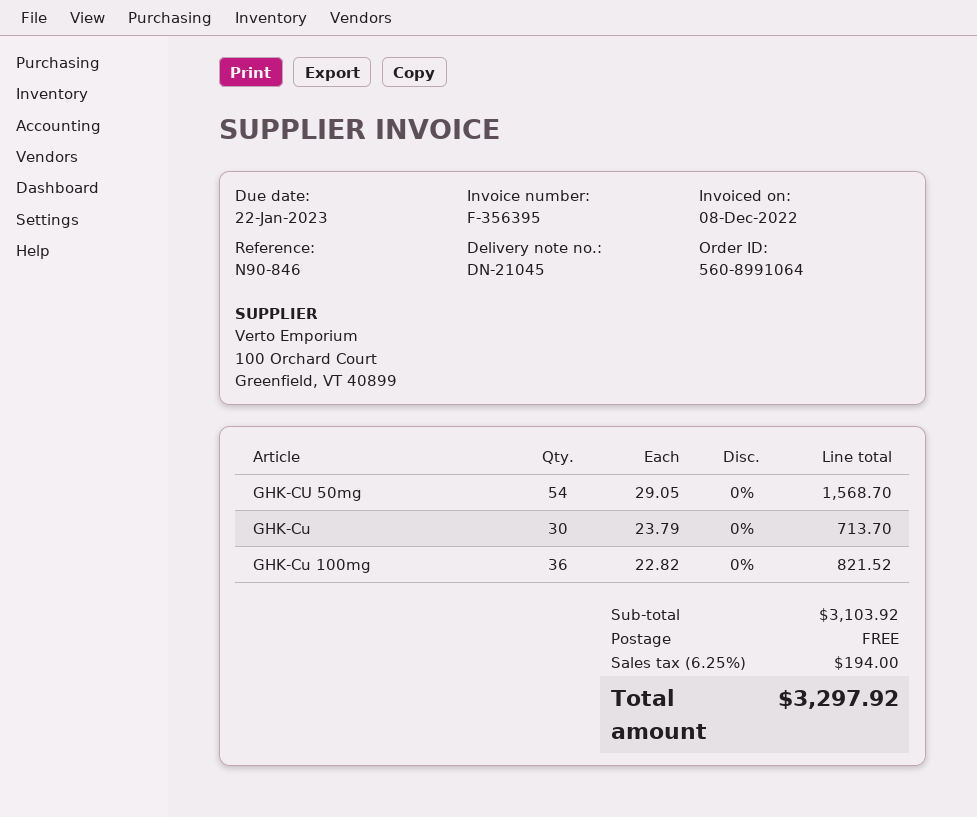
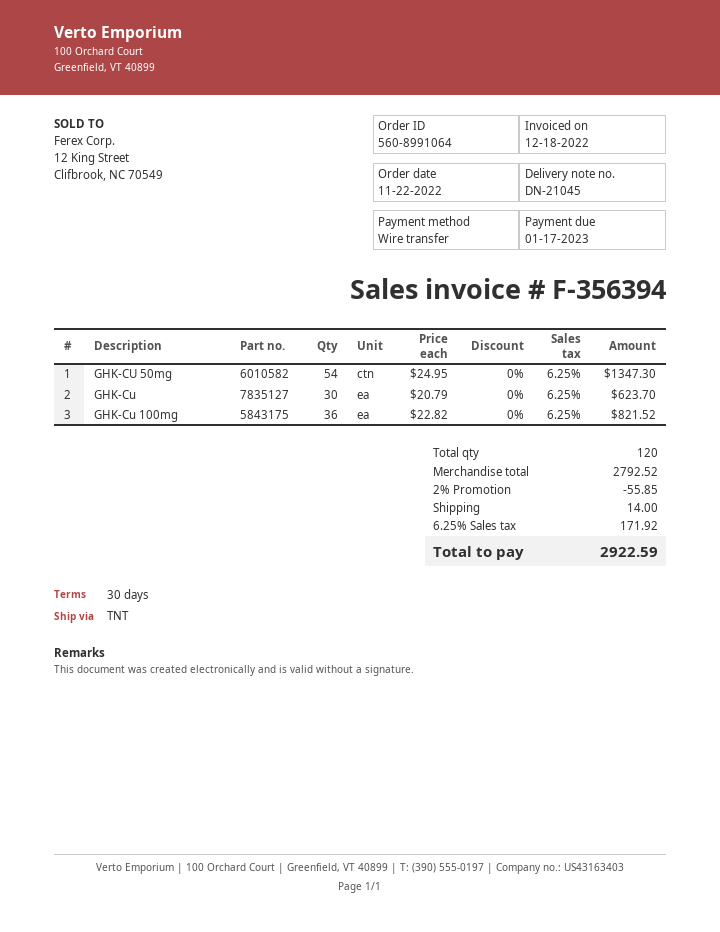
invoice number: F-356395 -> F-356394
invoice date: 2022-12-08 -> 2022-12-18
due date: 2023-01-22 -> 2023-01-17
GHK-CU 50mg: 54 x 29.05 = 1568.70 -> 54 x 24.95 = 1347.30
GHK-Cu: 30 x 23.79 = 713.70 -> 30 x 20.79 = 623.70
subtotal: 3103.92 -> 2792.52
discount: none -> 2% = 55.85
shipping: 0.00 -> 14.00
tax: 6.25% = 194.00 -> 6.25% = 171.92
total: 3297.92 -> 2922.59

